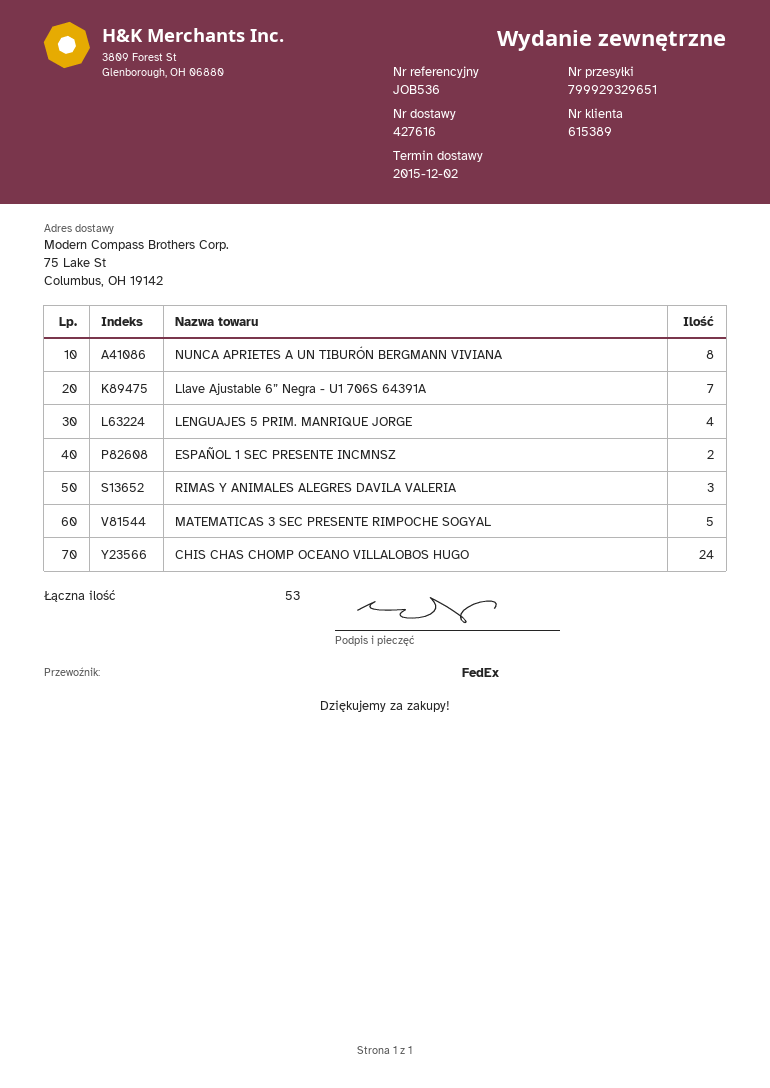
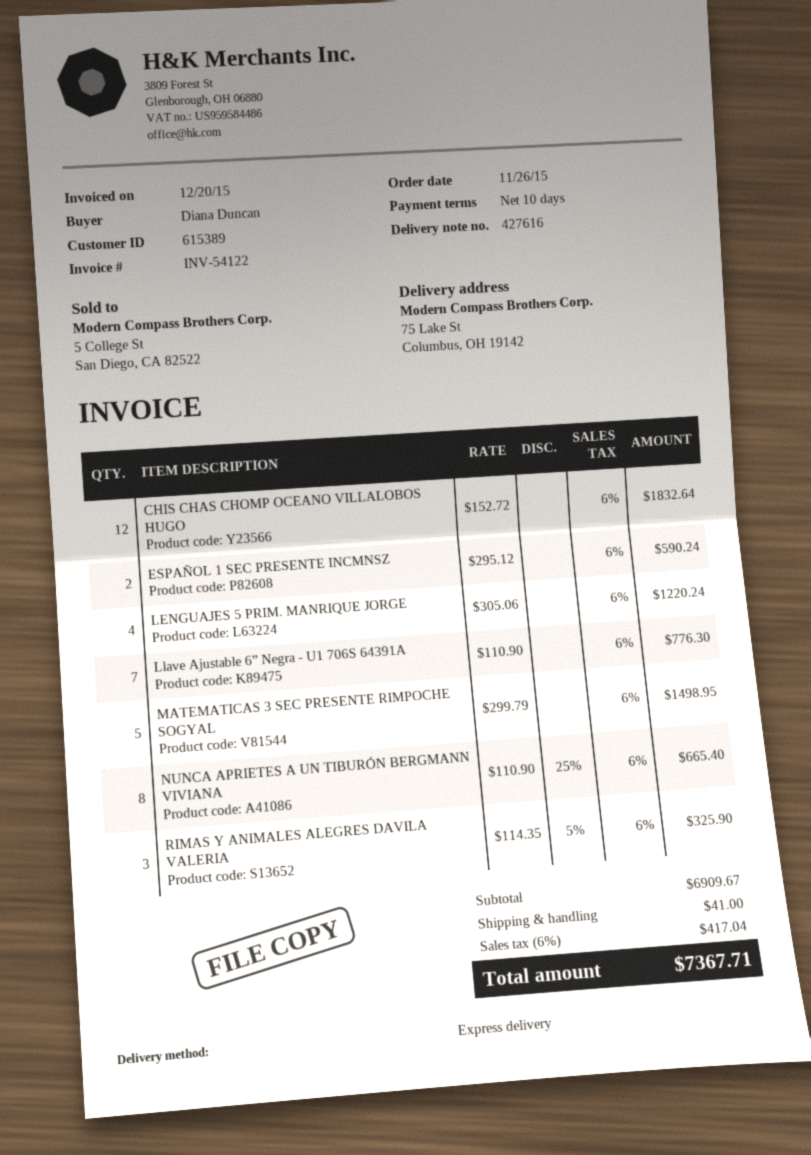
shipping method: FedEx -> express
CHIS CHAS CHOMP OCEANO VILLALOBOS HUGO: 24 -> 12

